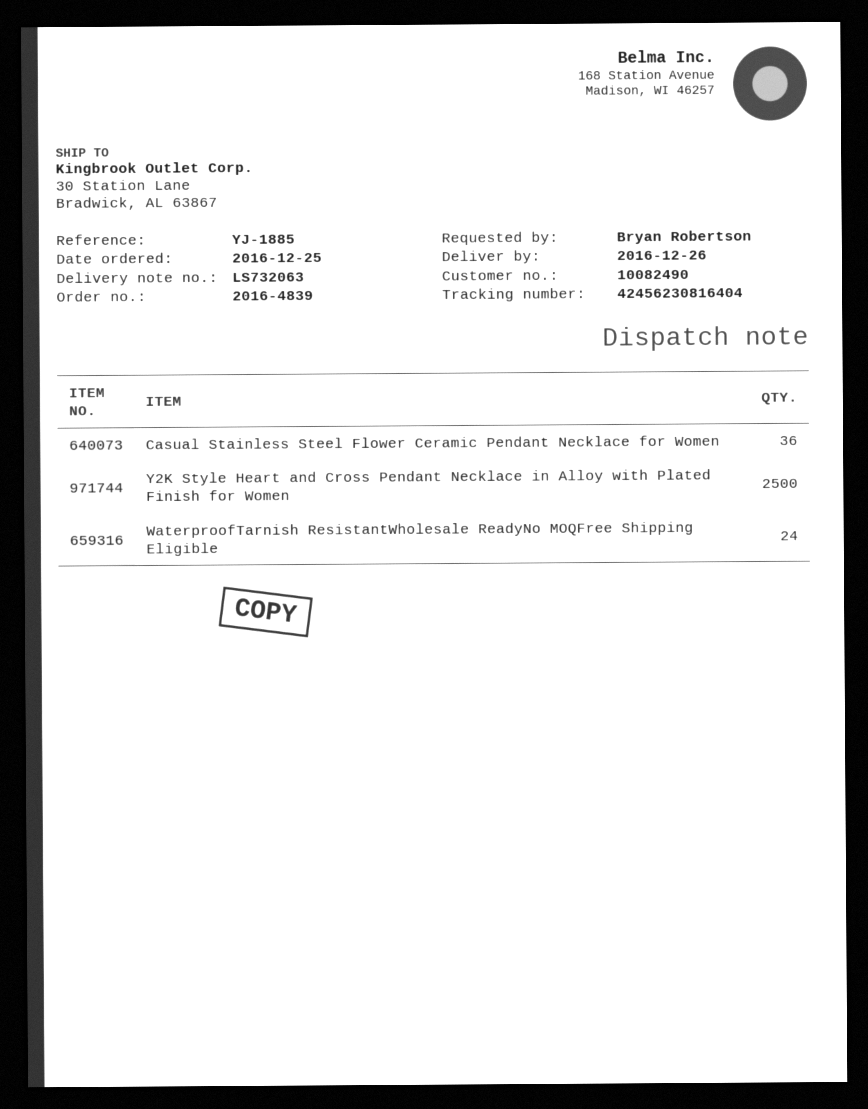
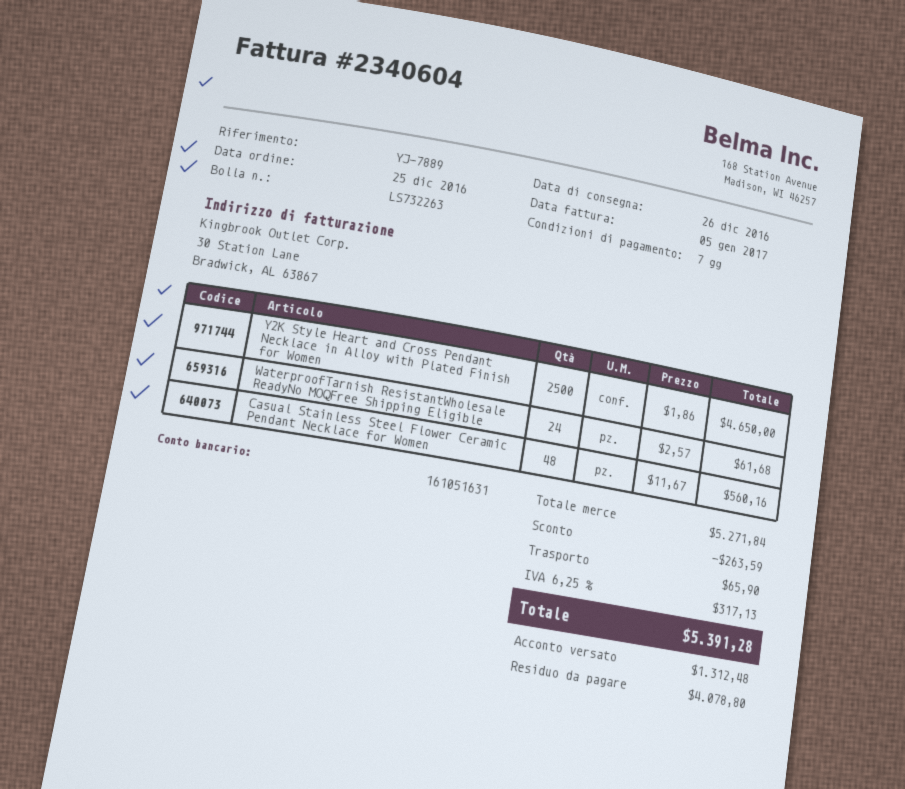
delivery note number: LS732063 -> LS732263
reference: YJ-1885 -> YJ-7889
Casual Stainless Steel Flower Ceramic Pendant Necklace for Women: 36 -> 48

